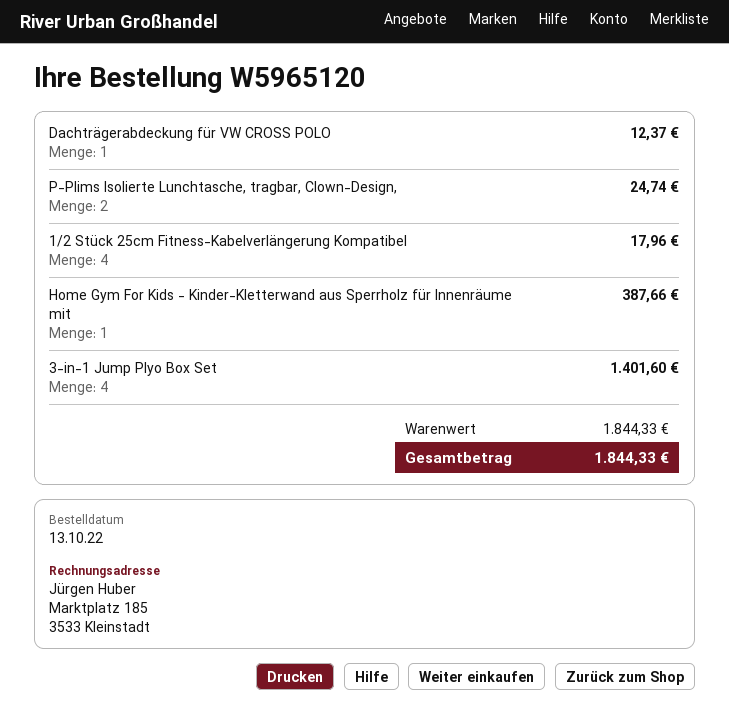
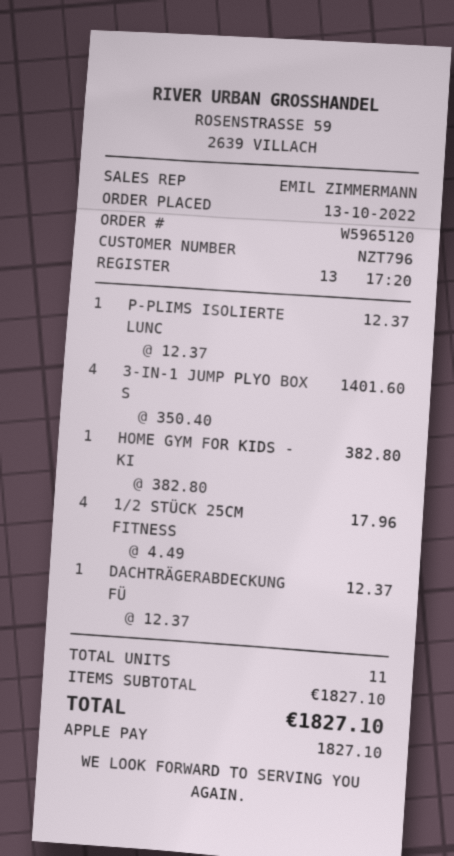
P-Plims Isolierte Lunchtasche, tragbar, Clown-Design,: 2 for 24.74 -> 1 for 12.37
Home Gym For Kids - Kinder-Kletterwand aus Sperrholz für Innenräume mit: 1 for 387.66 -> 1 for 382.80
subtotal: 1844.33 -> 1827.10
total: 1844.33 -> 1827.10

